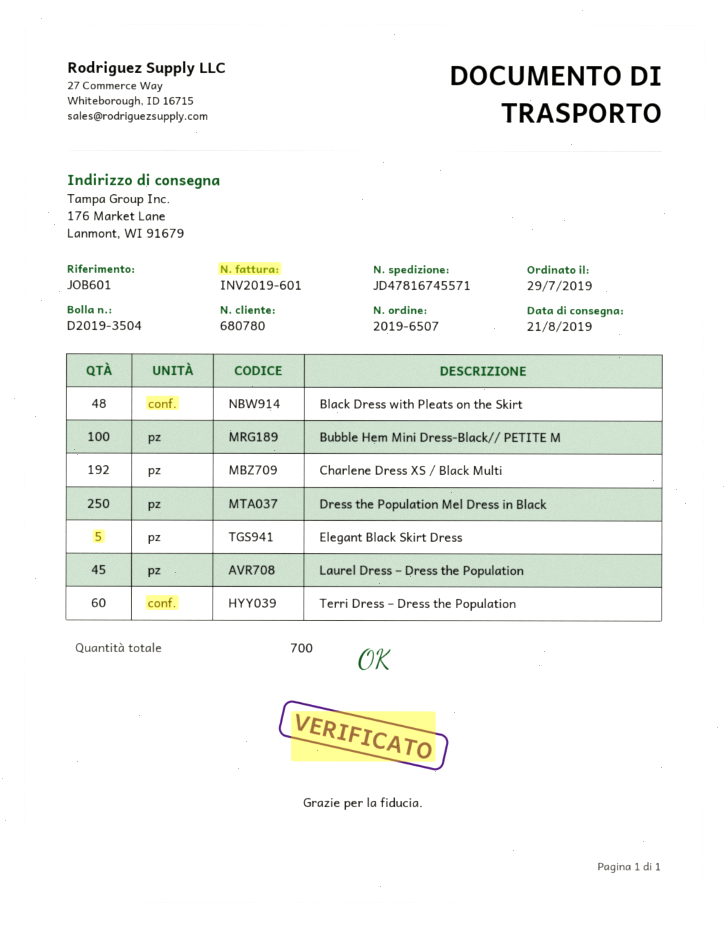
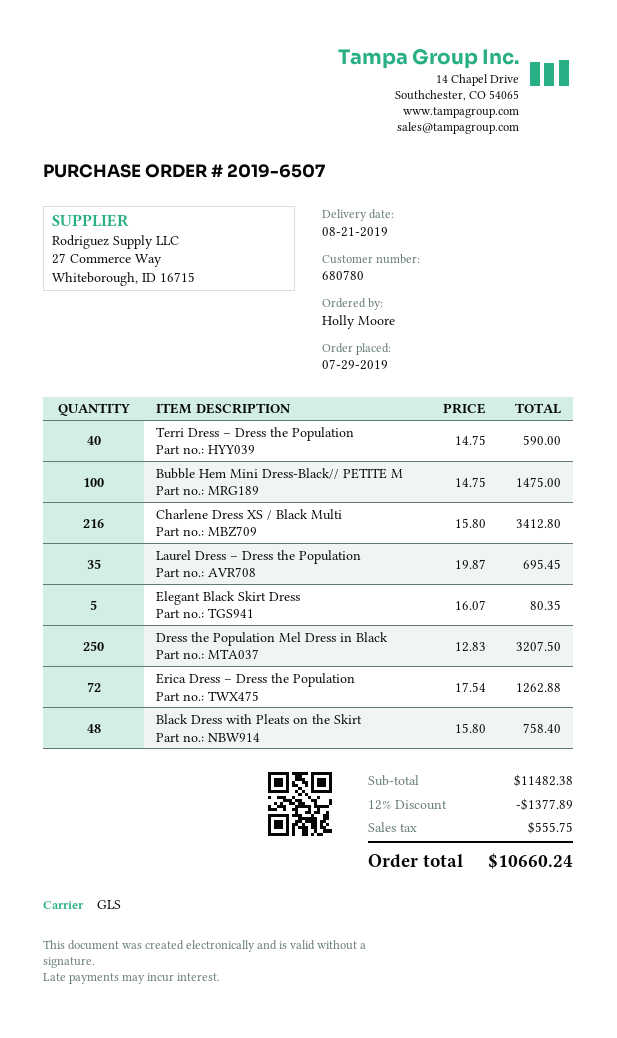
Charlene Dress XS / Black Multi: 192 -> 216
Laurel Dress – Dress the Population: 45 -> 35
Terri Dress – Dress the Population: 60 -> 40
Erica Dress – Dress the Population: none -> 72

